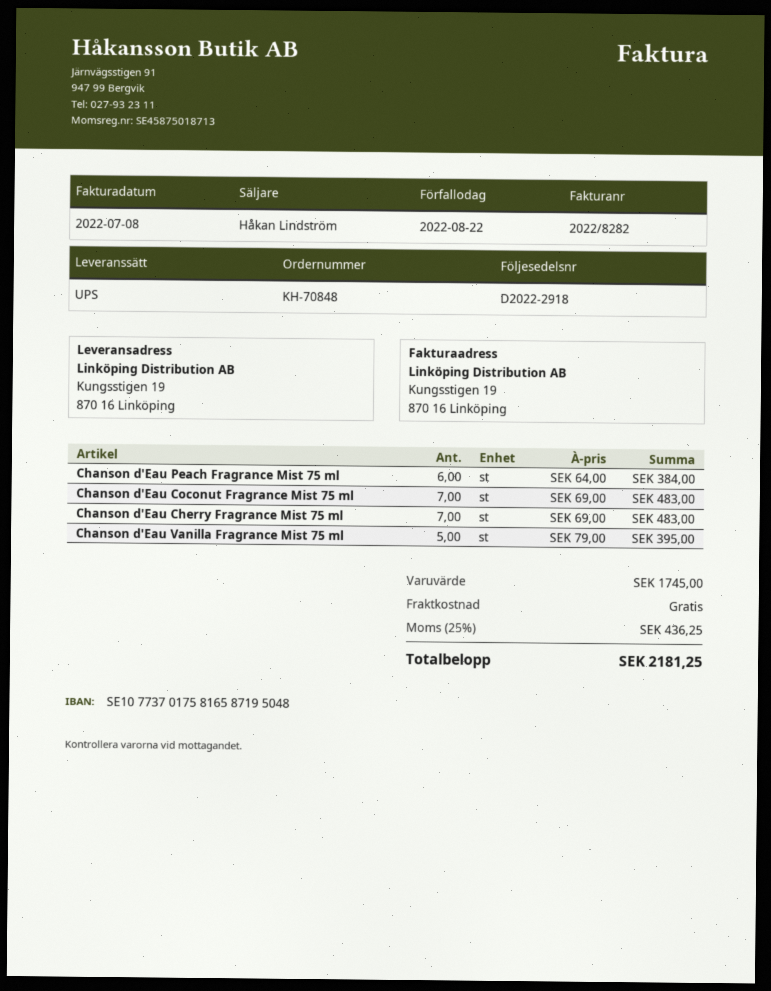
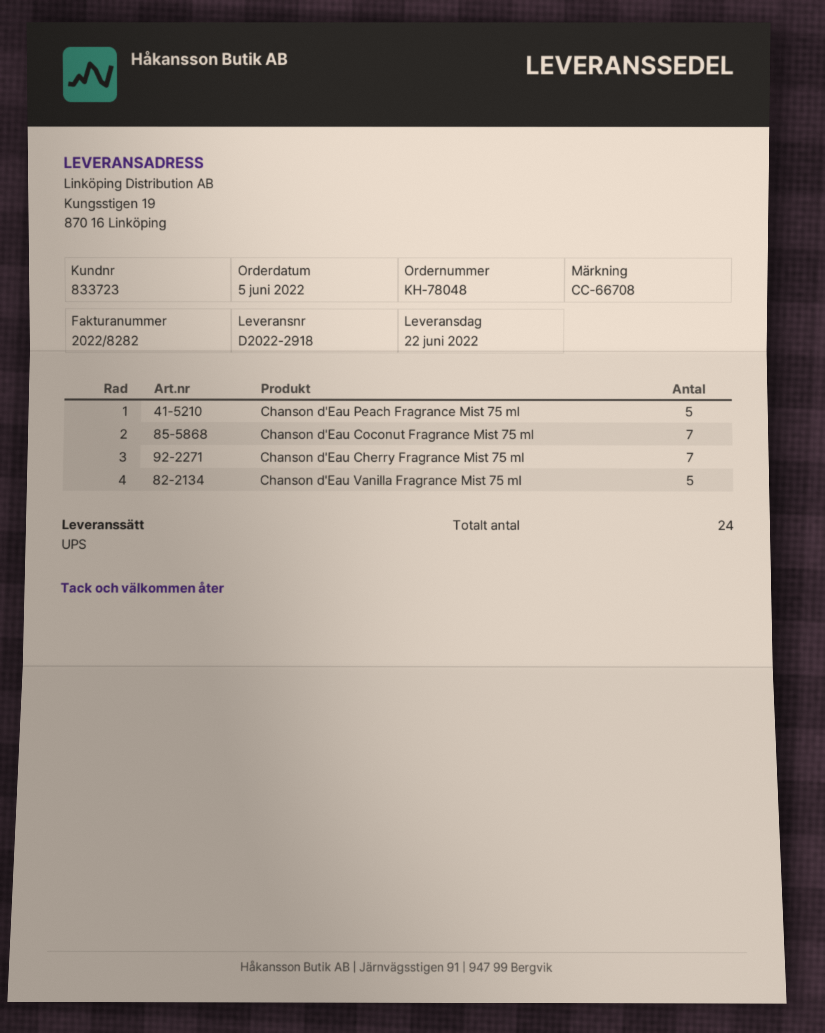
order number: KH-70848 -> KH-78048
Chanson d'Eau Peach Fragrance Mist 75 ml: 6 -> 5

